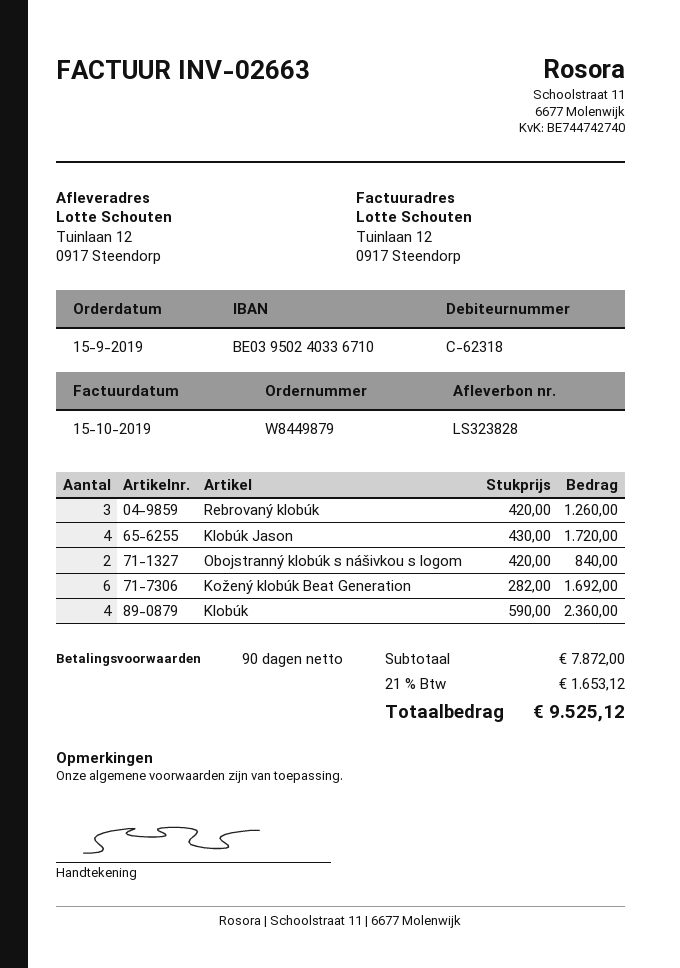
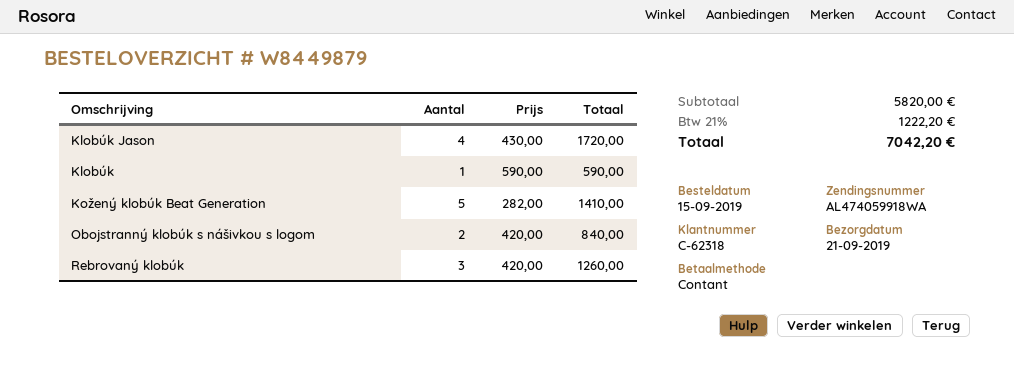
Kožený klobúk Beat Generation: 6 x 282.00 = 1692.00 -> 5 x 282.00 = 1410.00
Klobúk: 4 x 590.00 = 2360.00 -> 1 x 590.00 = 590.00
subtotal: 7872.00 -> 5820.00
tax: 21% = 1653.12 -> 21% = 1222.20
total: 9525.12 -> 7042.20

